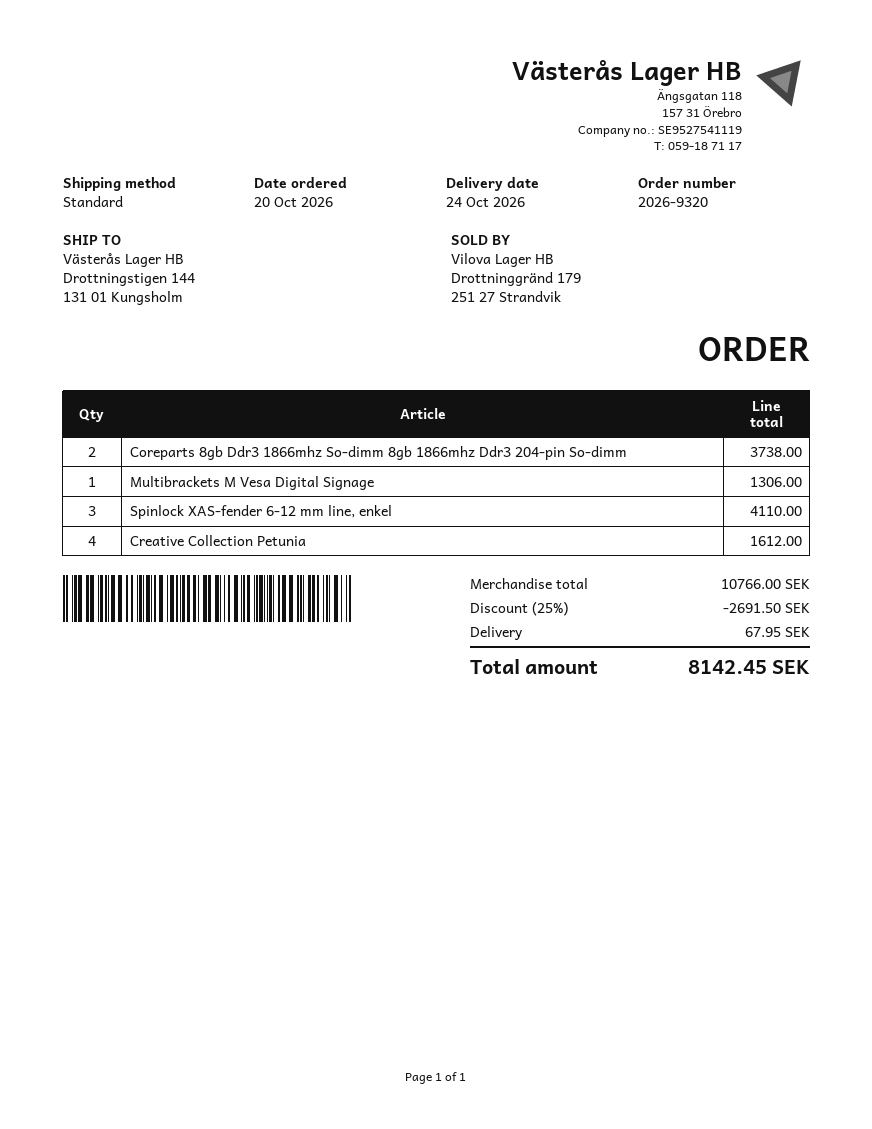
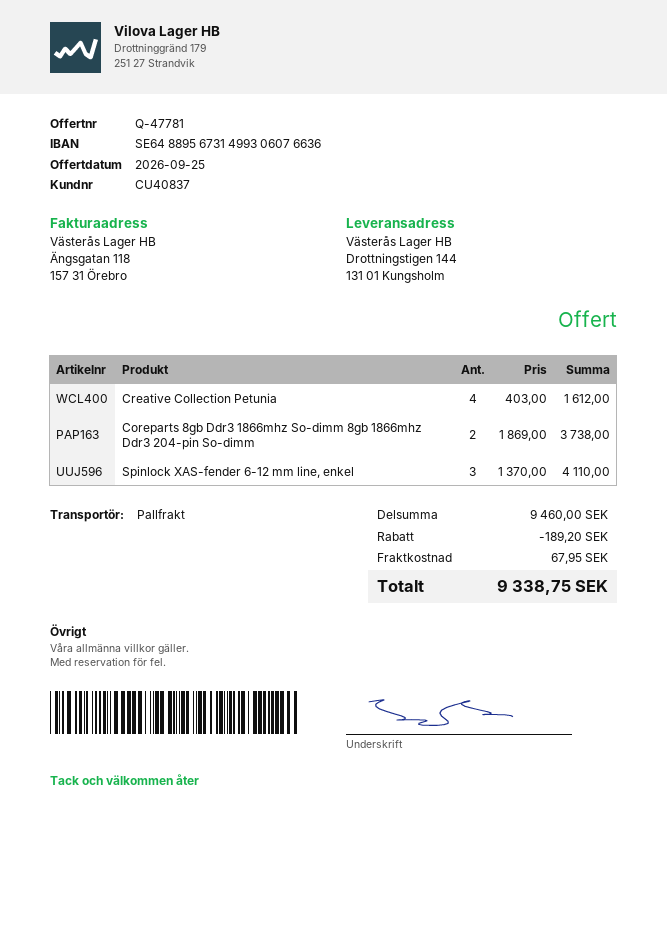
shipping method: standard -> pallet freight
Multibrackets M Vesa Digital Signage: 1 for 1306.00 -> none
subtotal: 10766.00 -> 9460.00
discount: 2691.50 -> 189.20
total: 8142.45 -> 9338.75

